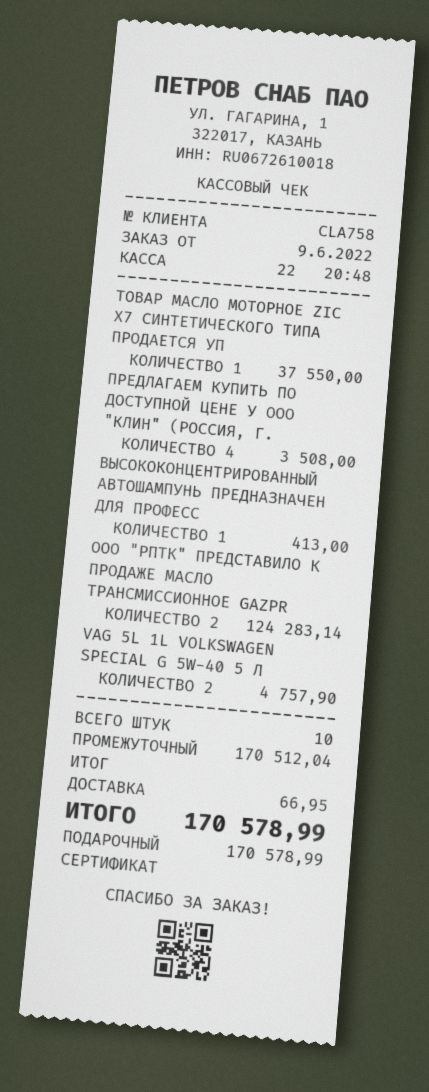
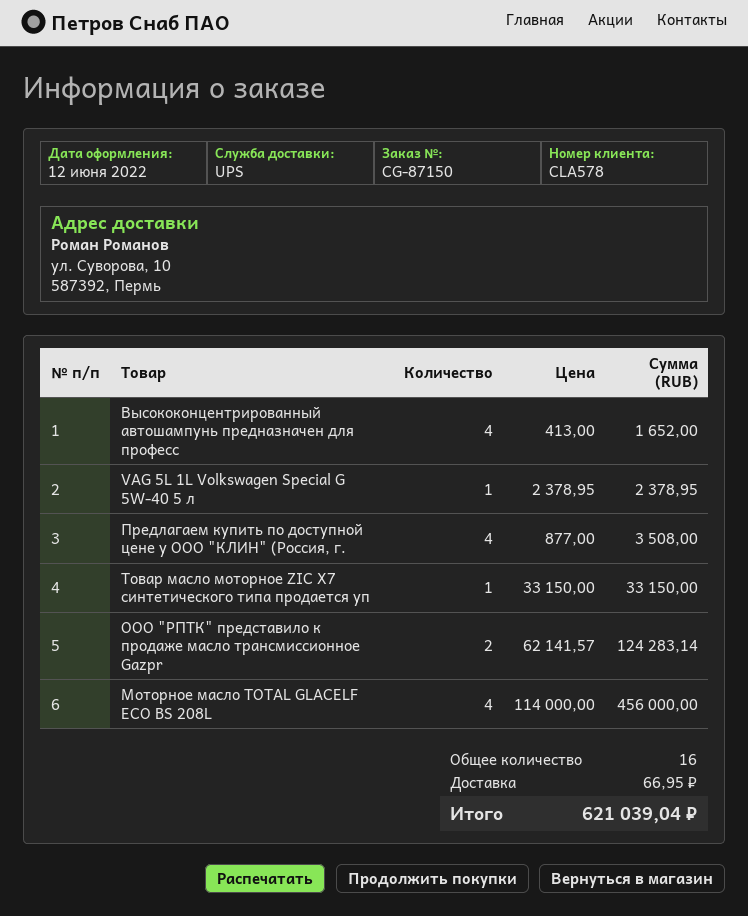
order date: 2022-06-09 -> 2022-06-12
customer number: CLA758 -> CLA578
ТОВАР МАСЛО МОТОРНОЕ ZIC X7 СИНТЕТИЧЕСКОГО ТИПА ПРОДАЕТСЯ УП: 1 for 37550.00 -> 1 for 33150.00
ВЫСОКОКОНЦЕНТРИРОВАННЫЙ АВТОШАМПУНЬ ПРЕДНАЗНАЧЕН ДЛЯ ПРОФЕСС: 1 for 413.00 -> 4 for 1652.00
VAG 5L 1L VOLKSWAGEN SPECIAL G 5W-40 5 Л: 2 for 4757.90 -> 1 for 2378.95
Моторное масло TOTAL GLACELF ECO BS 208L: none -> 4 for 456000.00
total quantity: 10 -> 16
total: 170578.99 -> 621039.04

